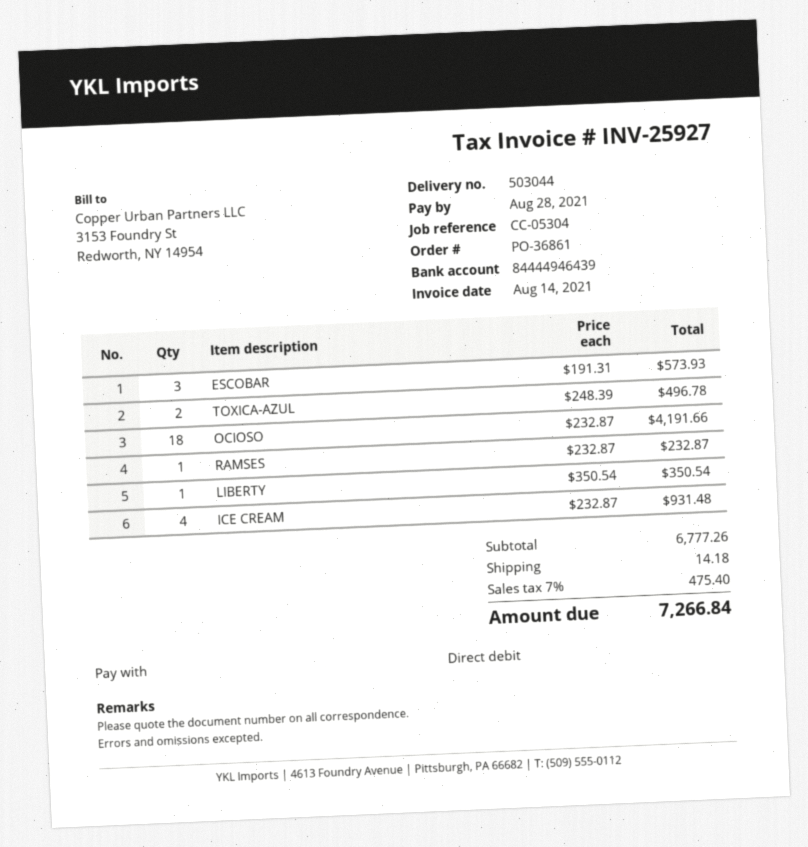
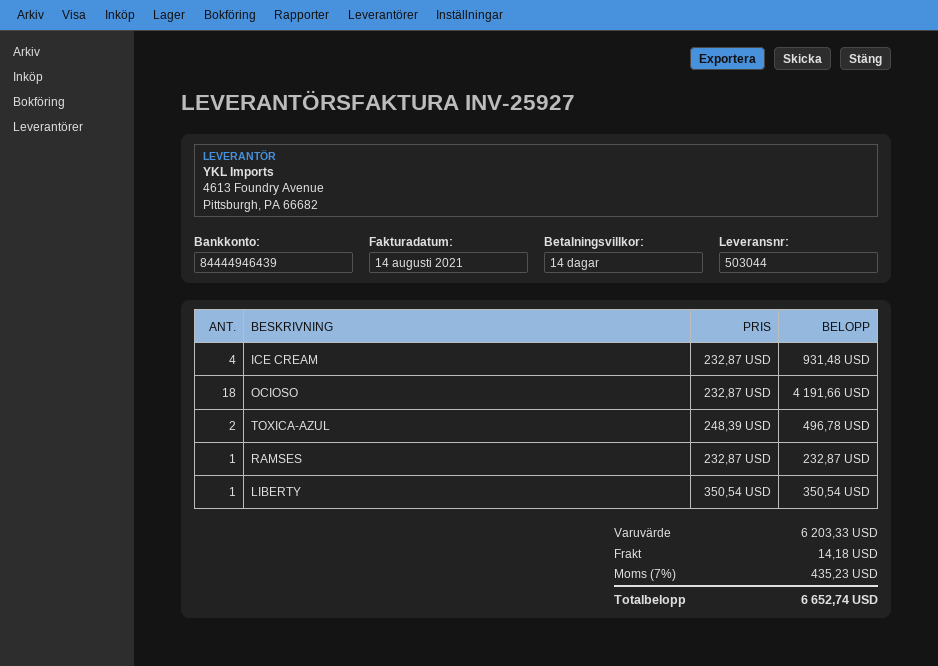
ESCOBAR: 3 x 191.31 = 573.93 -> none
subtotal: 6777.26 -> 6203.33
tax: 7% = 475.40 -> 7% = 435.23
total: 7266.84 -> 6652.74

